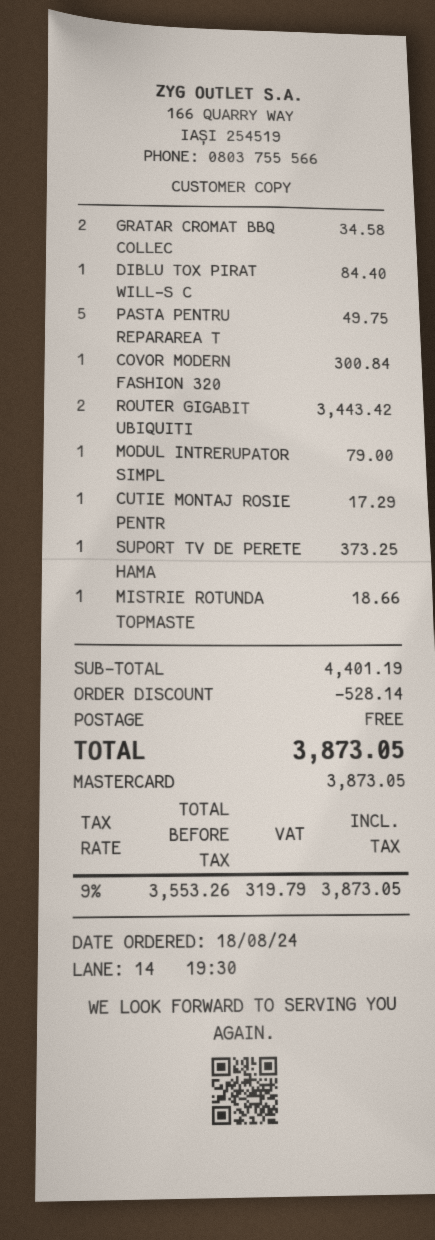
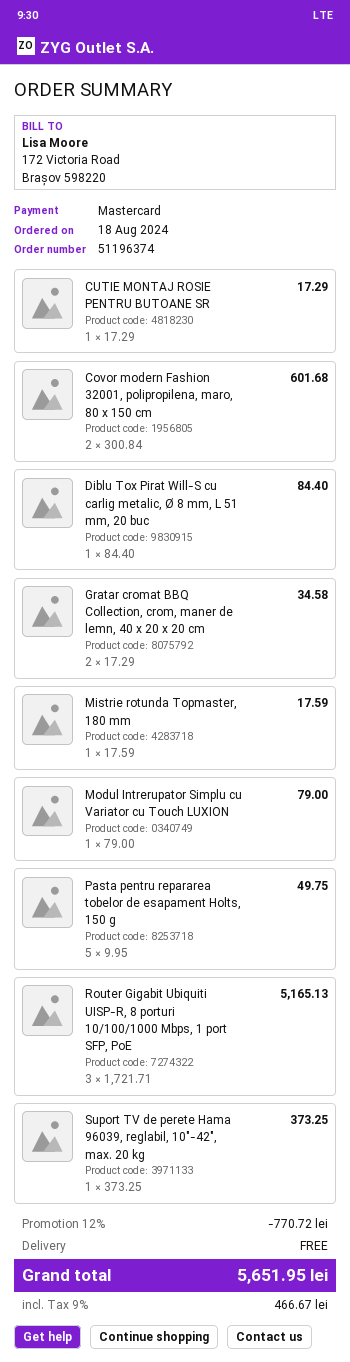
COVOR MODERN FASHION 320: 1 for 300.84 -> 2 for 601.68
ROUTER GIGABIT UBIQUITI: 2 for 3443.42 -> 3 for 5165.13
MISTRIE ROTUNDA TOPMASTE: 1 for 18.66 -> 1 for 17.59
discount: 528.14 -> 770.72
tax: 9% = 319.79 -> 9% = 466.67
total: 3873.05 -> 5651.95

